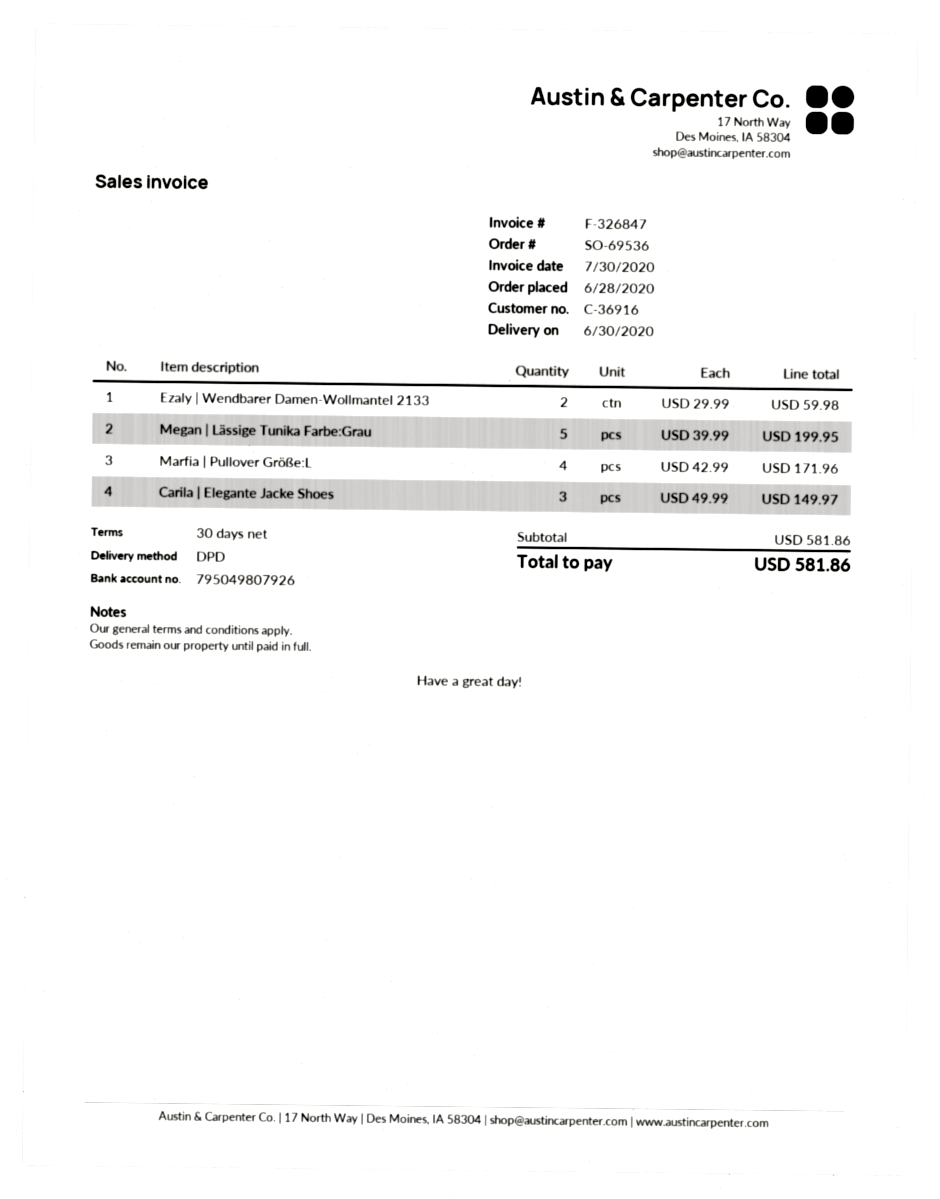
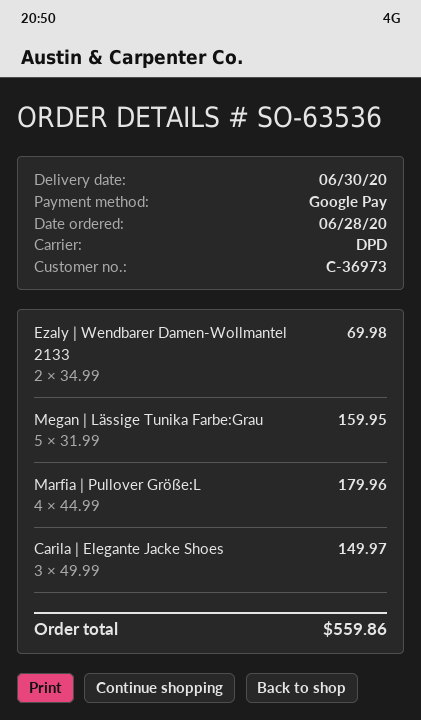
order number: SO-69536 -> SO-63536
customer number: C-36916 -> C-36973
Ezaly | Wendbarer Damen-Wollmantel 2133: 2 x 29.99 = 59.98 -> 2 x 34.99 = 69.98
Megan | Lässige Tunika Farbe:Grau: 5 x 39.99 = 199.95 -> 5 x 31.99 = 159.95
Marfia | Pullover Größe:L: 4 x 42.99 = 171.96 -> 4 x 44.99 = 179.96
total: 581.86 -> 559.86

